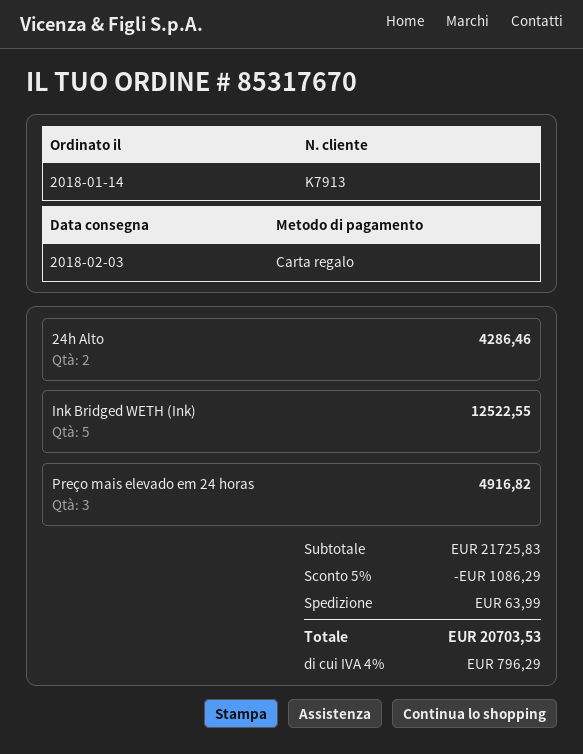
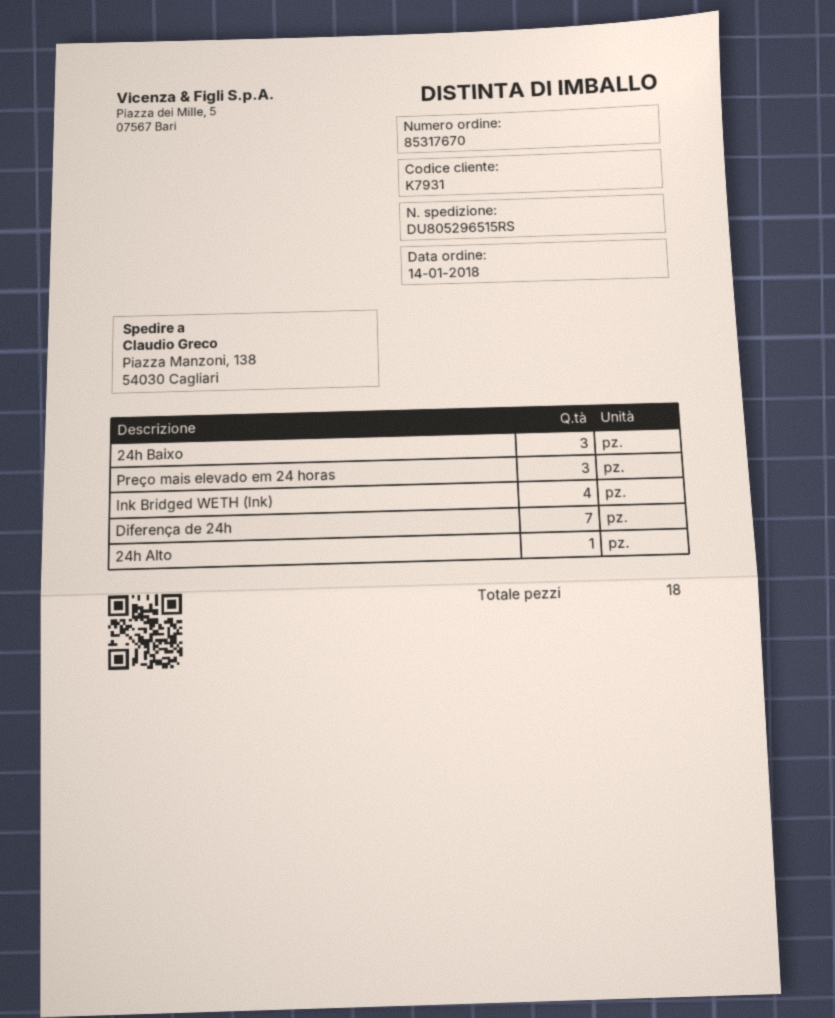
customer number: K7913 -> K7931
24h Alto: 2 -> 1
Ink Bridged WETH (Ink): 5 -> 4
24h Baixo: none -> 3
Diferença de 24h: none -> 7

